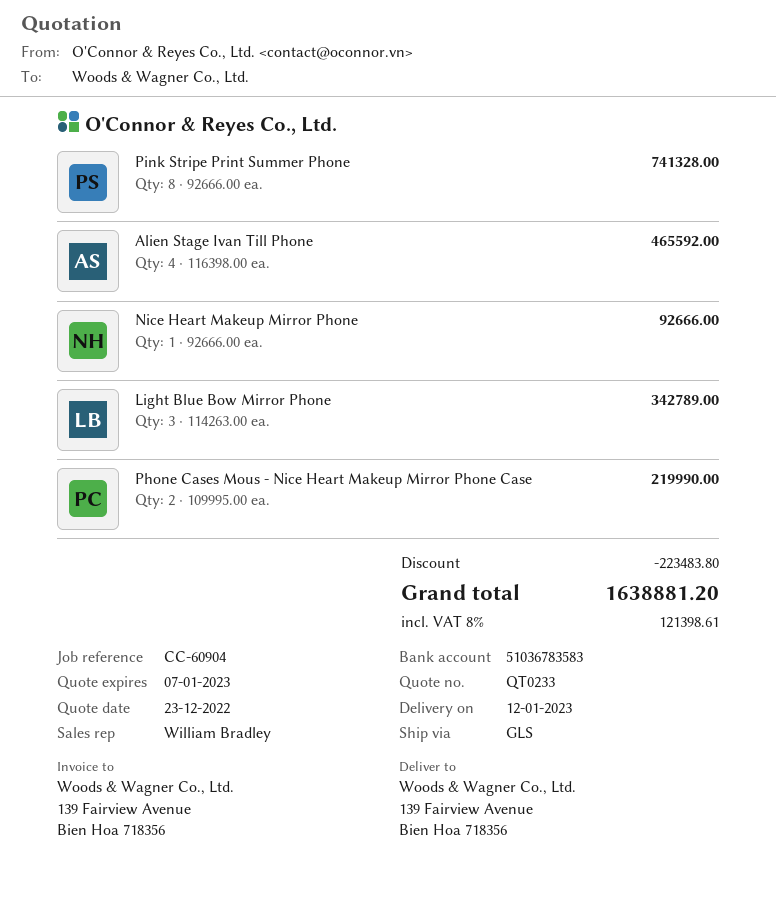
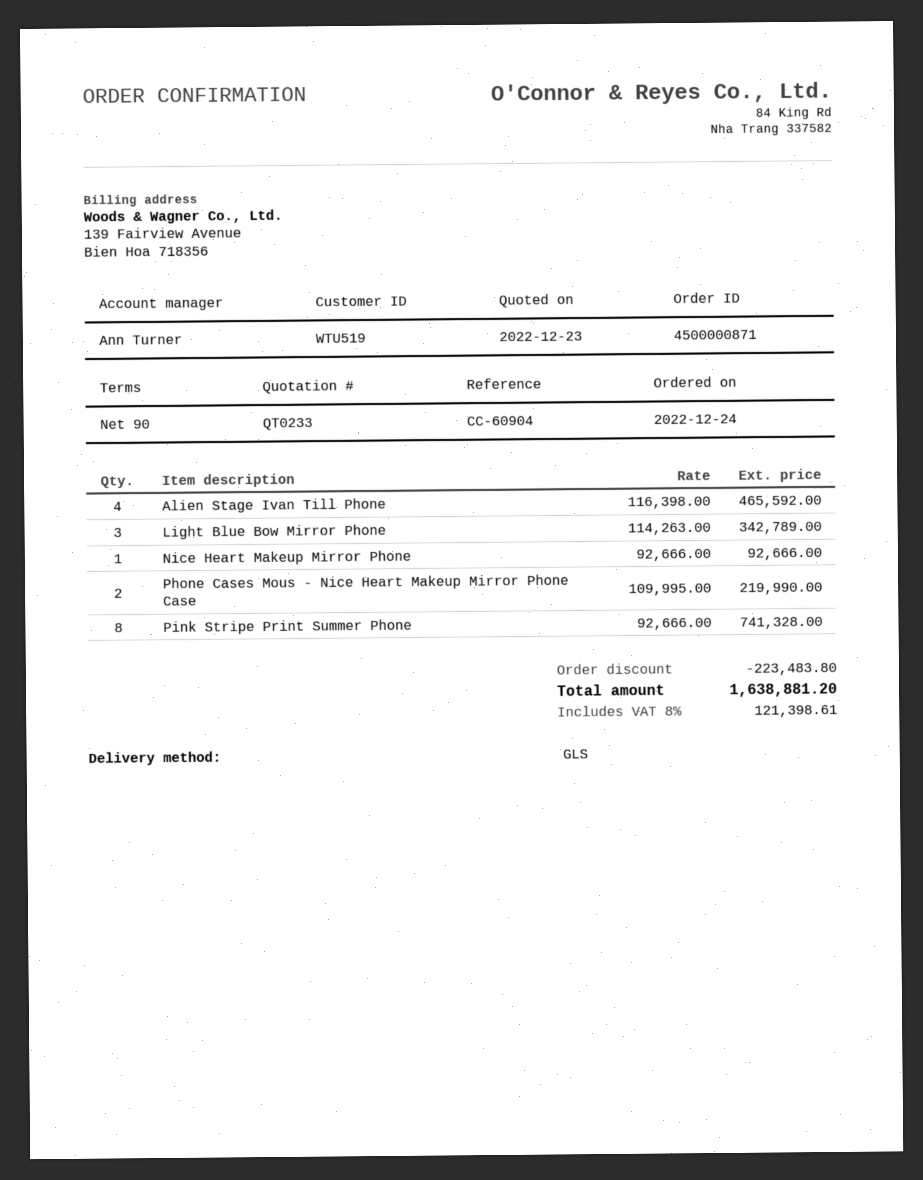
sales rep: William Bradley -> Ann Turner

